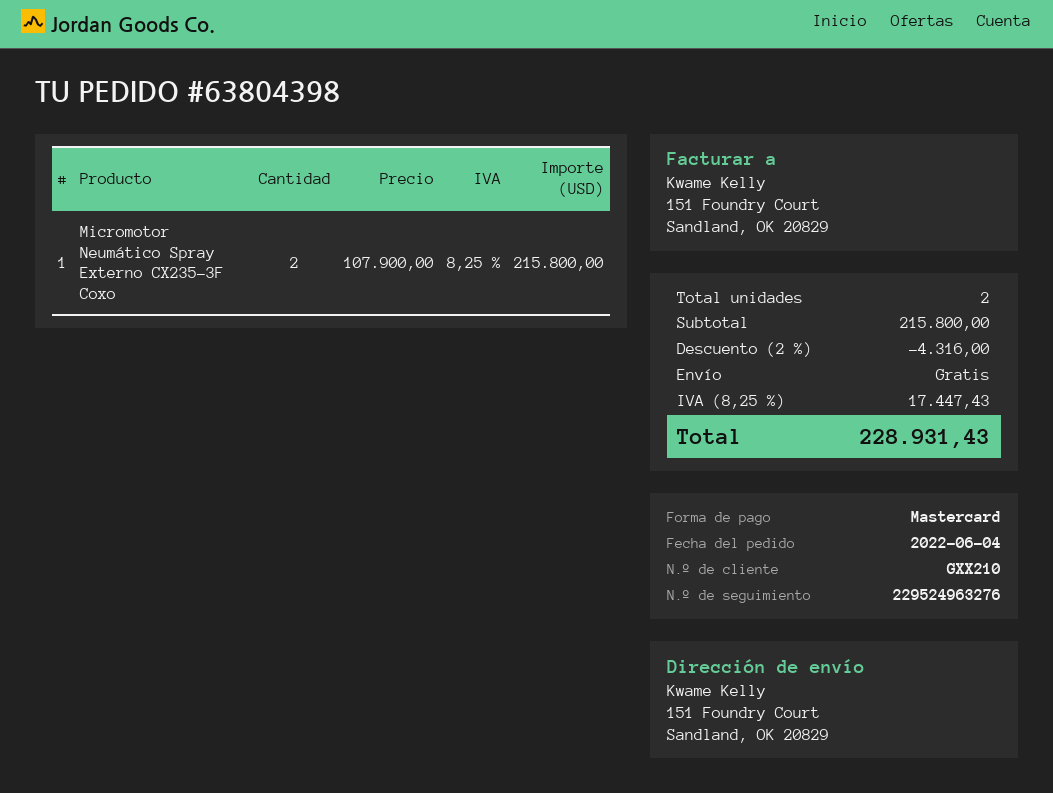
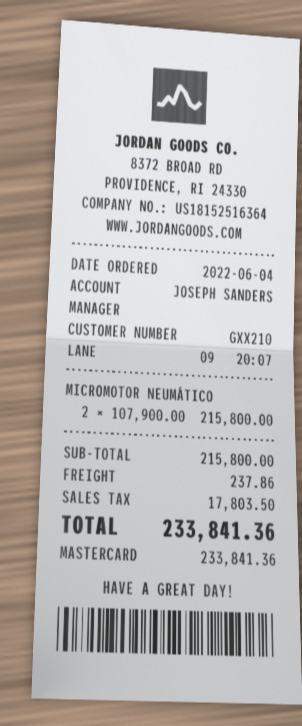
discount: 2% = 4316.00 -> none
shipping: 0.00 -> 237.86
tax: 17447.43 -> 17803.50
total: 228931.43 -> 233841.36

